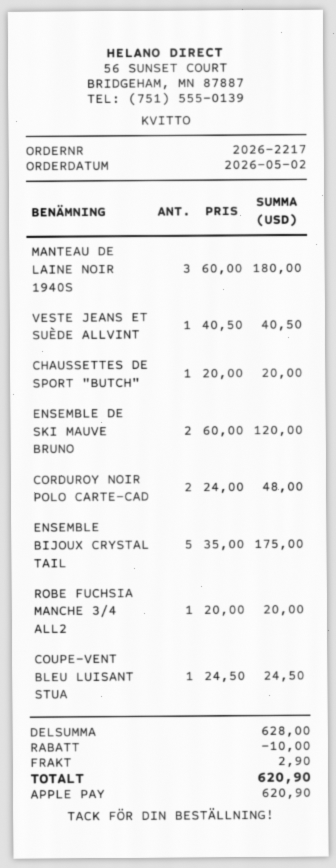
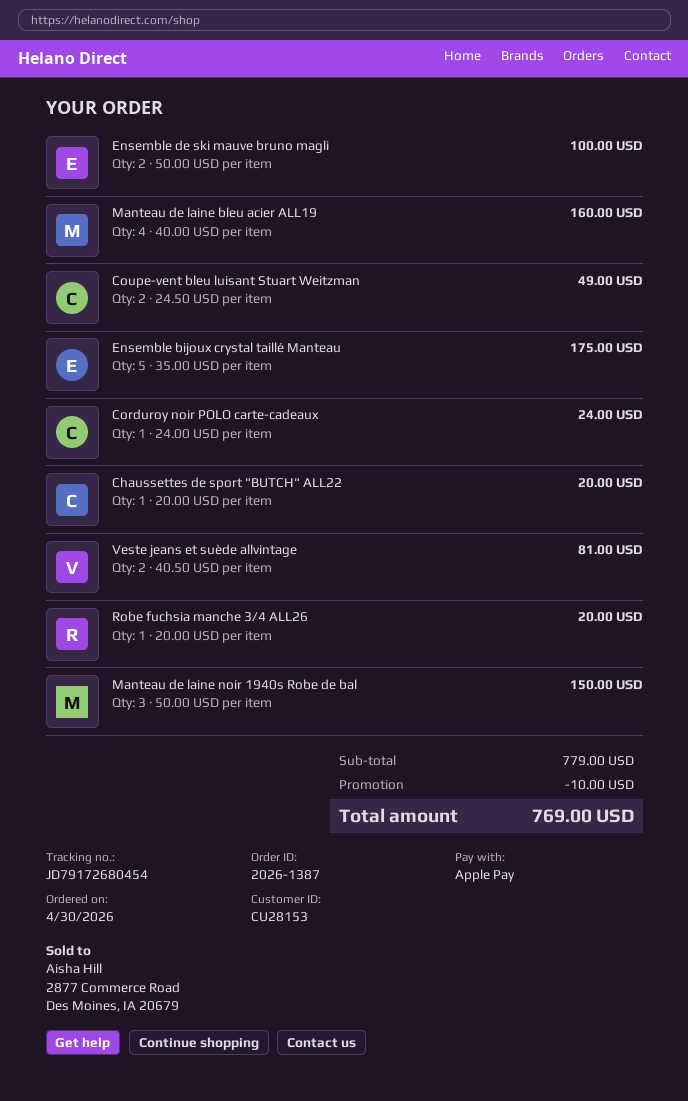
order number: 2026-2217 -> 2026-1387
order date: 2026-05-02 -> 2026-04-30
MANTEAU DE LAINE NOIR 1940S: 3 x 60.00 = 180.00 -> 3 x 50.00 = 150.00
VESTE JEANS ET SUÈDE ALLVINT: 1 x 40.50 = 40.50 -> 2 x 40.50 = 81.00
ENSEMBLE DE SKI MAUVE BRUNO: 2 x 60.00 = 120.00 -> 2 x 50.00 = 100.00
CORDUROY NOIR POLO CARTE-CAD: 2 x 24.00 = 48.00 -> 1 x 24.00 = 24.00
COUPE-VENT BLEU LUISANT STUA: 1 x 24.50 = 24.50 -> 2 x 24.50 = 49.00
Manteau de laine bleu acier ALL19: none -> 4 x 40.00 = 160.00
subtotal: 628.00 -> 779.00
shipping: 2.90 -> none
total: 620.90 -> 769.00

